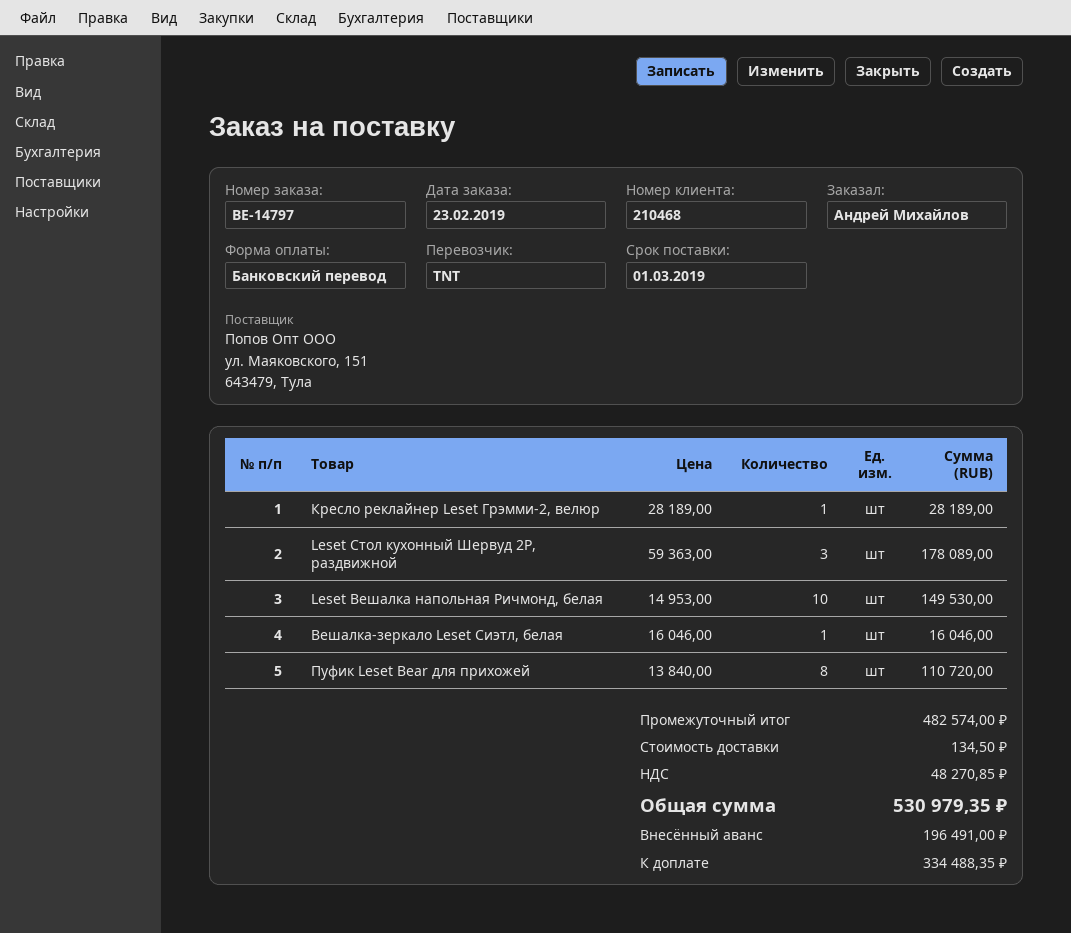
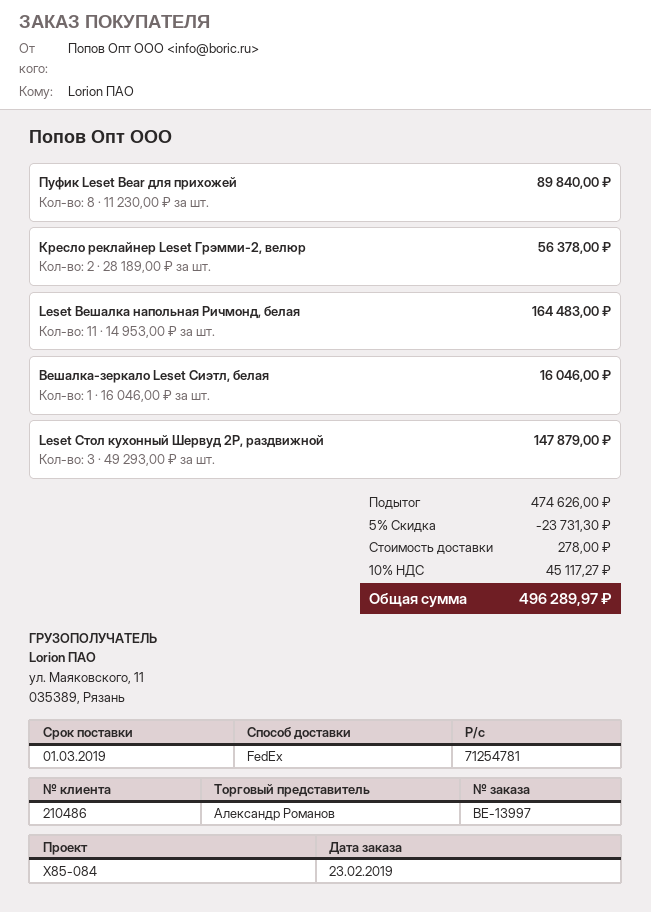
order number: BE-14797 -> BE-13997
customer number: 210468 -> 210486
shipping method: TNT -> FedEx
Кресло реклайнер Leset Грэмми-2, велюр: 1 x 28189.00 = 28189.00 -> 2 x 28189.00 = 56378.00
Leset Стол кухонный Шервуд 2Р, раздвижной: 3 x 59363.00 = 178089.00 -> 3 x 49293.00 = 147879.00
Leset Вешалка напольная Ричмонд, белая: 10 x 14953.00 = 149530.00 -> 11 x 14953.00 = 164483.00
Пуфик Leset Bear для прихожей: 8 x 13840.00 = 110720.00 -> 8 x 11230.00 = 89840.00
subtotal: 482574.00 -> 474626.00
discount: none -> 5% = 23731.30
shipping: 134.50 -> 278.00
tax: 48270.85 -> 45117.27
total: 530979.35 -> 496289.97

